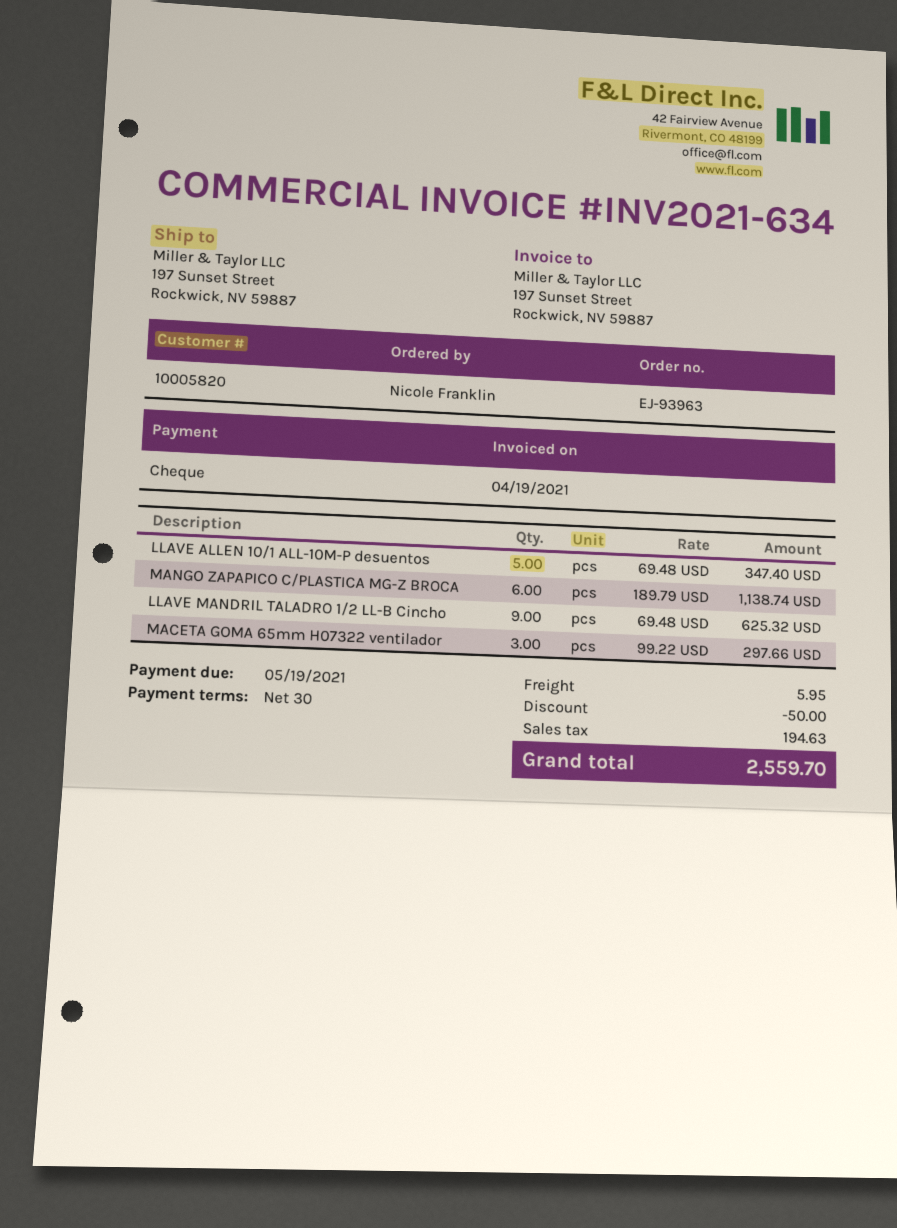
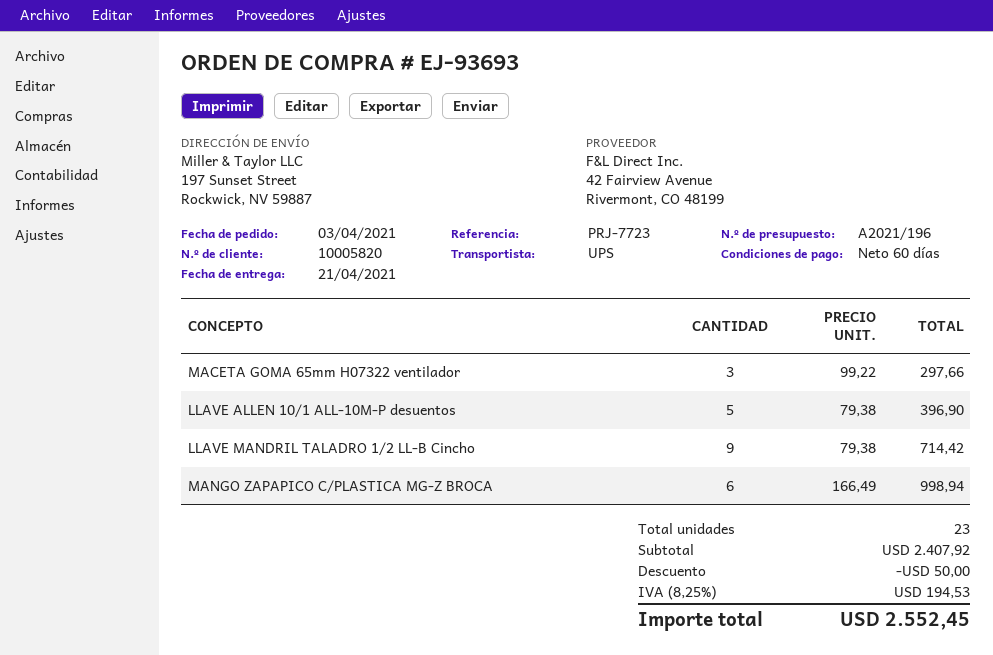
order number: EJ-93963 -> EJ-93693
payment terms: 30 days -> 60 days
LLAVE ALLEN 10/1 ALL-10M-P desuentos: 5 x 69.48 = 347.40 -> 5 x 79.38 = 396.90
MANGO ZAPAPICO C/PLASTICA MG-Z BROCA: 6 x 189.79 = 1138.74 -> 6 x 166.49 = 998.94
LLAVE MANDRIL TALADRO 1/2 LL-B Cincho: 9 x 69.48 = 625.32 -> 9 x 79.38 = 714.42
shipping: 5.95 -> none
tax: 194.63 -> 194.53
total: 2559.70 -> 2552.45

